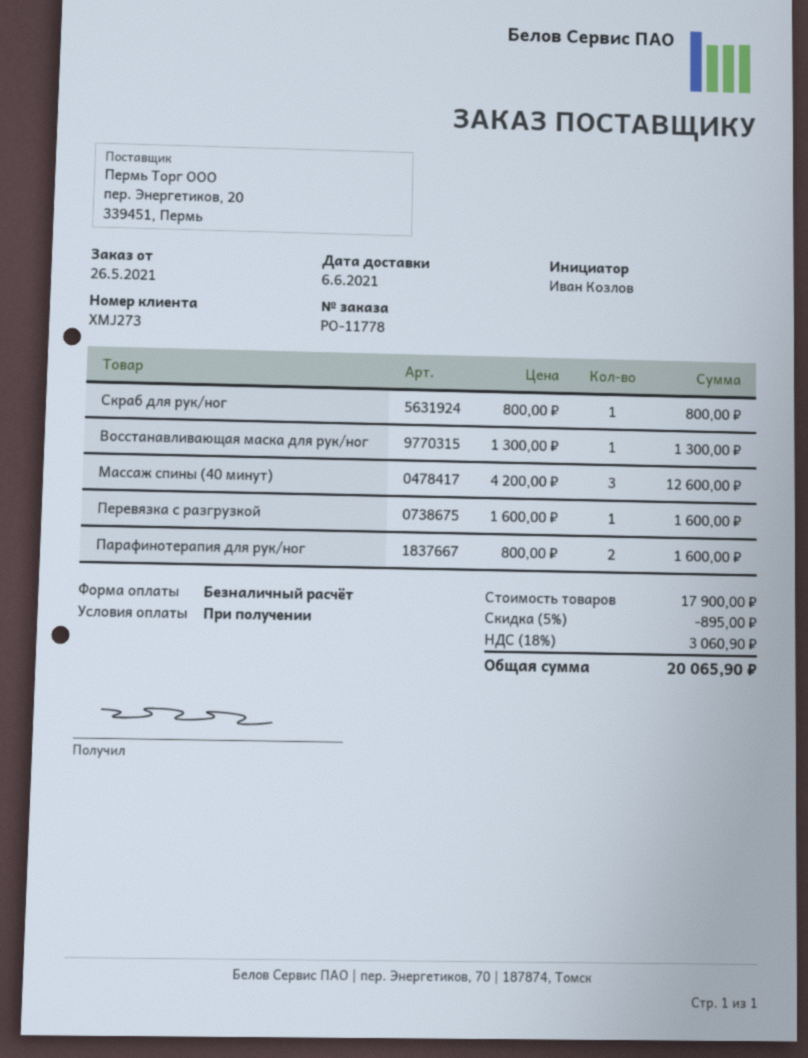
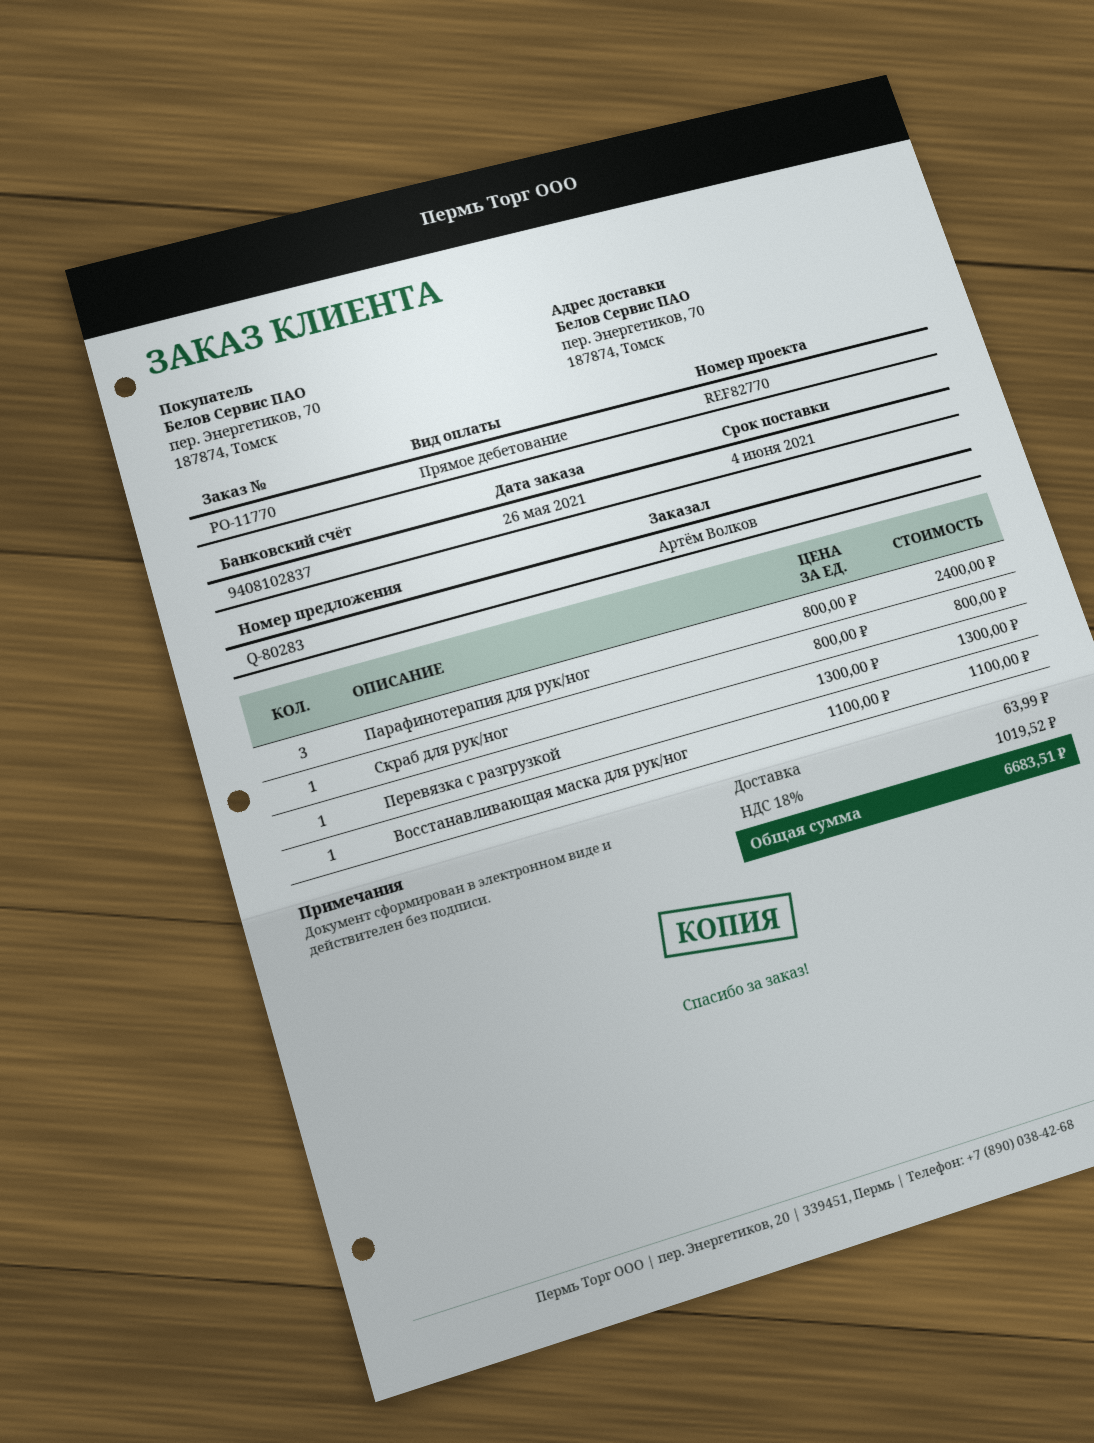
order number: PO-11778 -> PO-11770
delivery date: 2021-06-06 -> 2021-06-04
ordered by: Иван Козлов -> Артём Волков
payment method: bank transfer -> direct debit
Восстанавливающая маска для рук/ног: 1 x 1300.00 = 1300.00 -> 1 x 1100.00 = 1100.00
Массаж спины (40 минут): 3 x 4200.00 = 12600.00 -> none
Перевязка с разгрузкой: 1 x 1600.00 = 1600.00 -> 1 x 1300.00 = 1300.00
Парафинотерапия для рук/ног: 2 x 800.00 = 1600.00 -> 3 x 800.00 = 2400.00
discount: 5% = 895.00 -> none
shipping: none -> 63.99
tax: 18% = 3060.90 -> 18% = 1019.52
total: 20065.90 -> 6683.51

